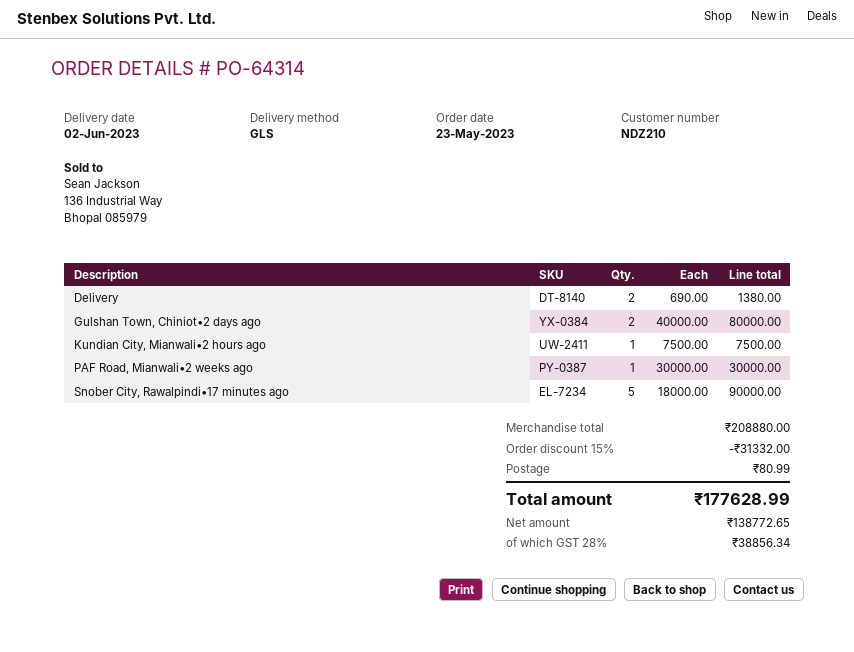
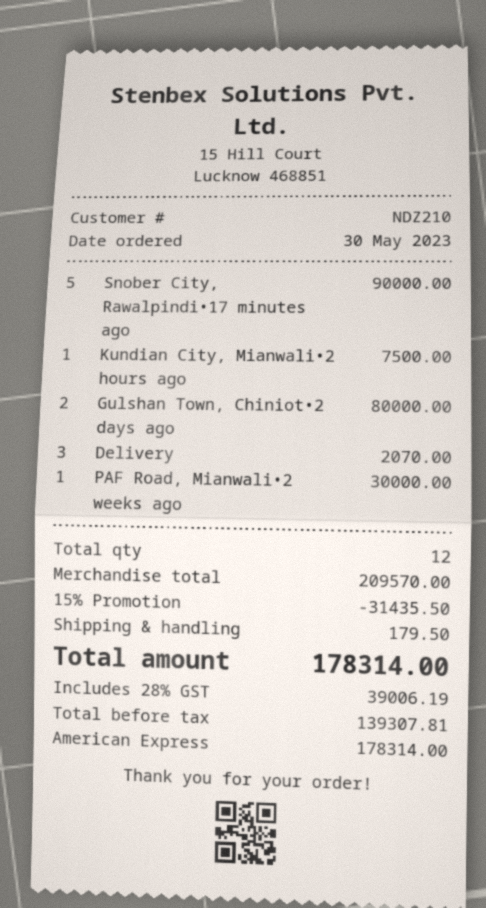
order date: 2023-05-23 -> 2023-05-30
Delivery: 2 for 1380.00 -> 3 for 2070.00
subtotal: 208880.00 -> 209570.00
discount: 15% = 31332.00 -> 15% = 31435.50
shipping: 80.99 -> 179.50
net: 138772.65 -> 139307.81
tax: 28% = 38856.34 -> 28% = 39006.19
total: 177628.99 -> 178314.00

